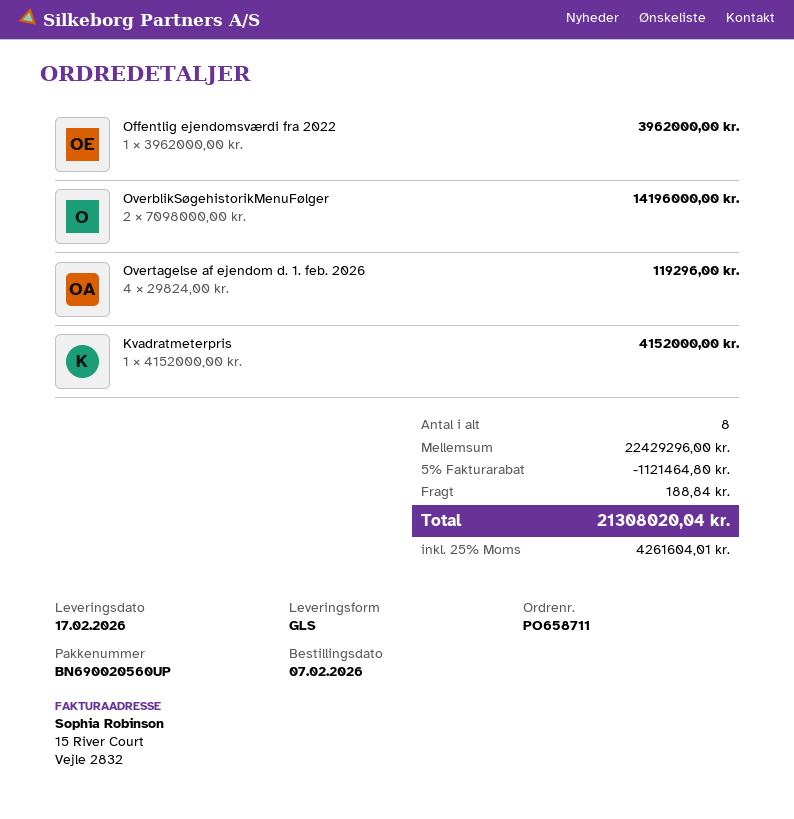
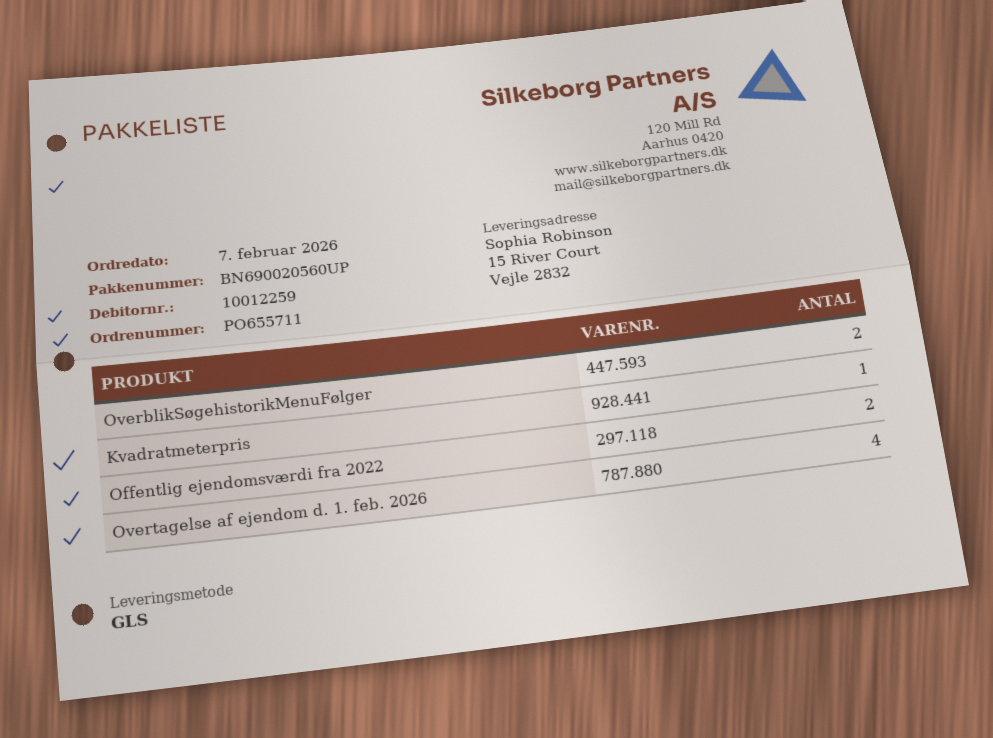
order number: PO658711 -> PO655711
Offentlig ejendomsværdi fra 2022: 1 -> 2

